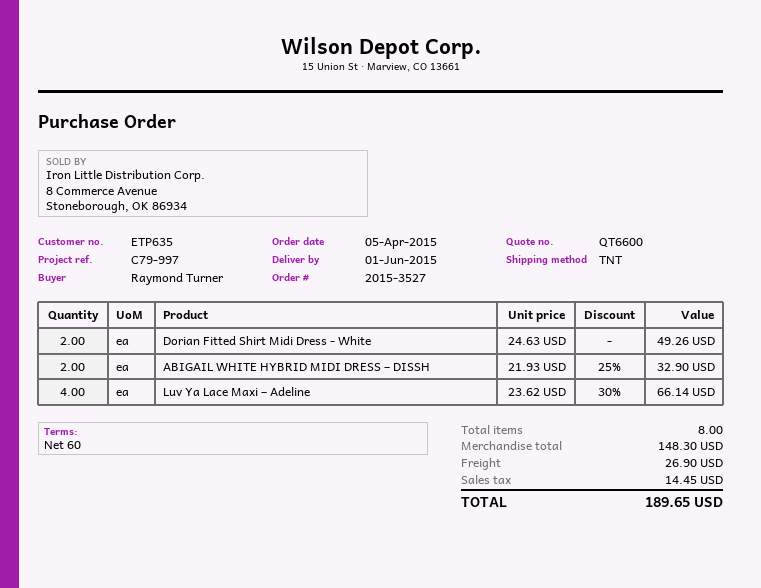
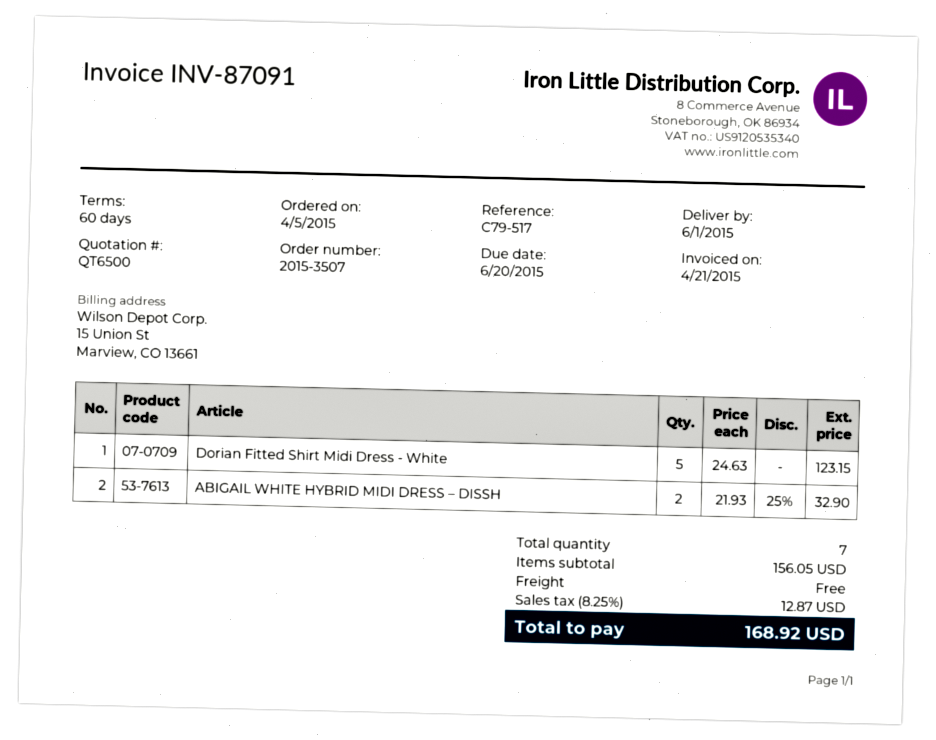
quote number: QT6600 -> QT6500
order number: 2015-3527 -> 2015-3507
reference: C79-997 -> C79-517
Dorian Fitted Shirt Midi Dress - White: 2 x 24.63 = 49.26 -> 5 x 24.63 = 123.15
Luv Ya Lace Maxi – Adeline: 4 x 23.62 - 30% = 66.14 -> none
total quantity: 8 -> 7
subtotal: 148.30 -> 156.05
shipping: 26.90 -> 0.00
tax: 14.45 -> 12.87
total: 189.65 -> 168.92

